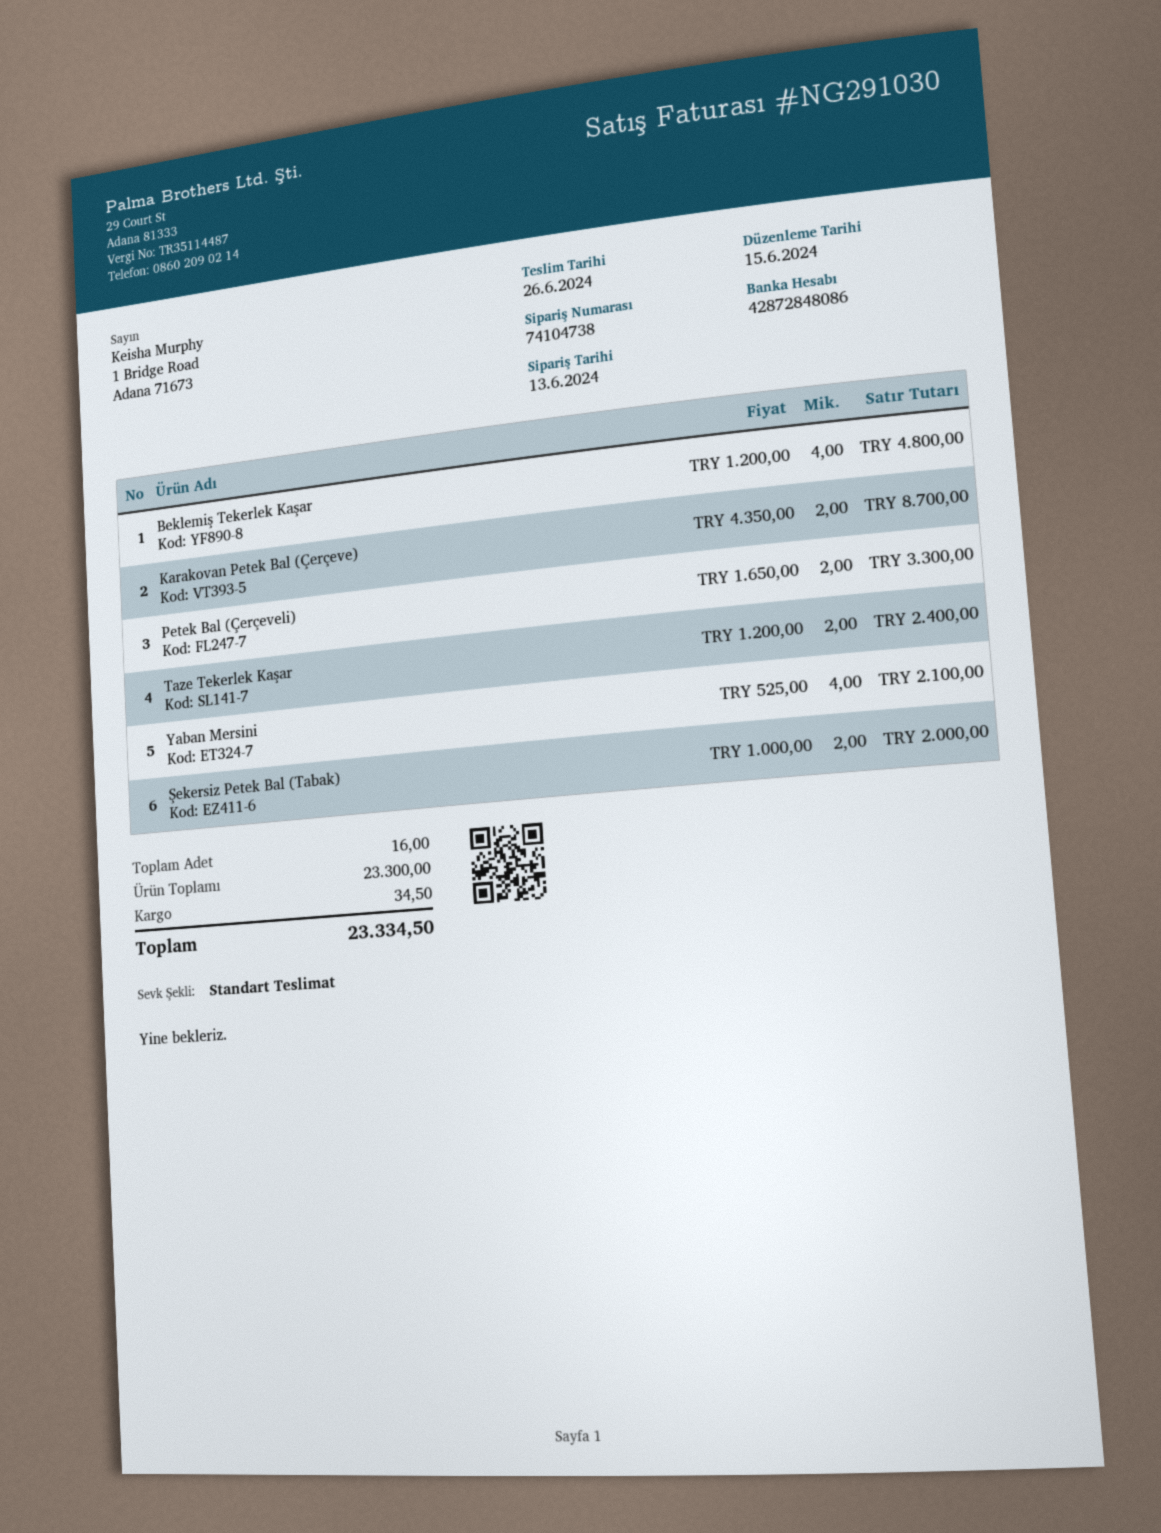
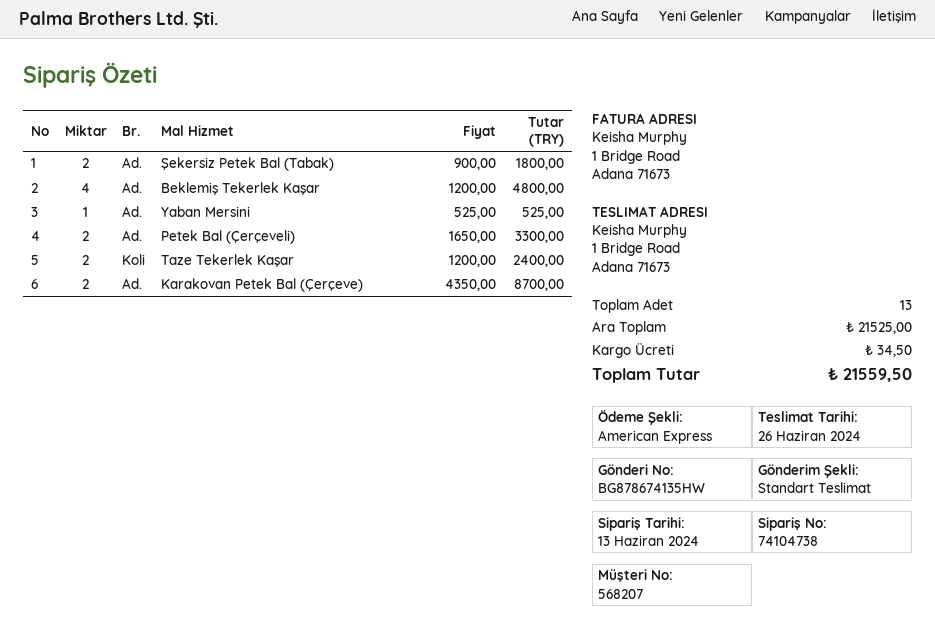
Yaban Mersini: 4 x 525.00 = 2100.00 -> 1 x 525.00 = 525.00
Şekersiz Petek Bal (Tabak): 2 x 1000.00 = 2000.00 -> 2 x 900.00 = 1800.00
total quantity: 16 -> 13
subtotal: 23300.00 -> 21525.00
total: 23334.50 -> 21559.50

